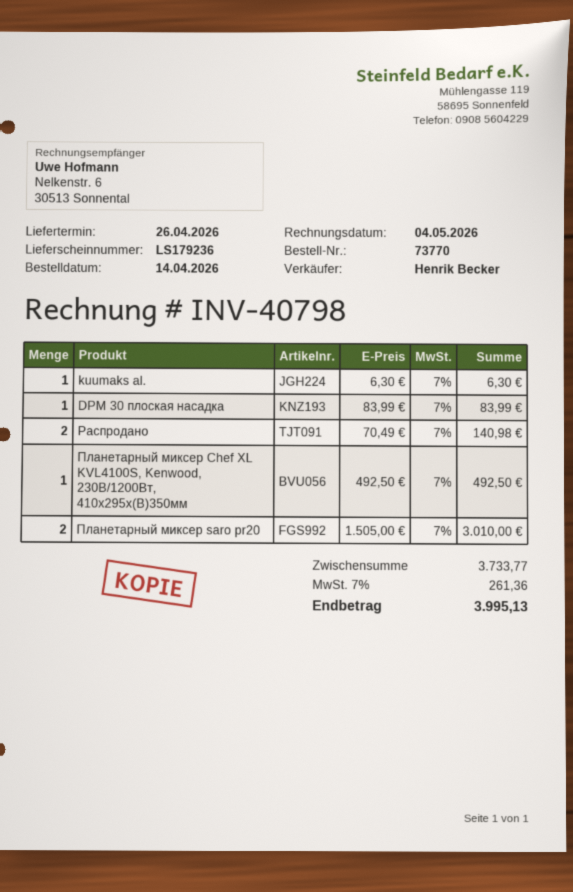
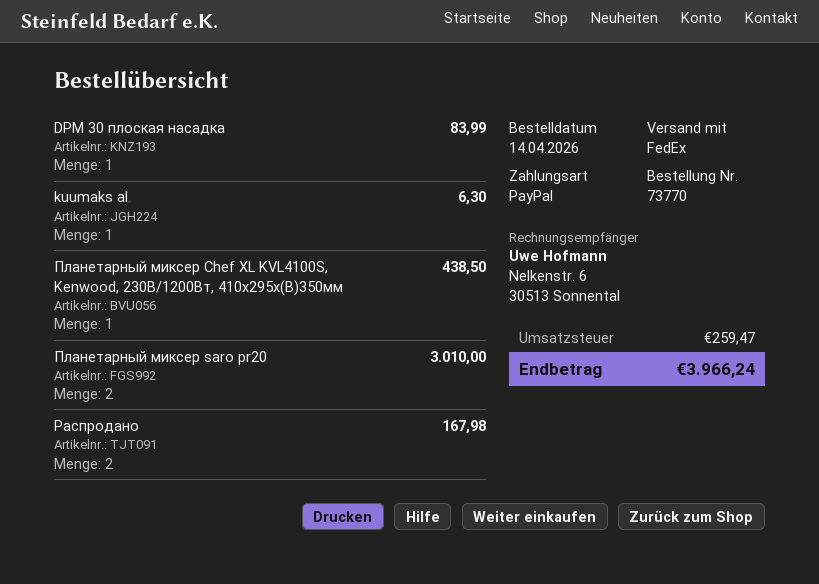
Распродано: 2 for 140.98 -> 2 for 167.98
Планетарный миксер Chef XL KVL4100S, Kenwood, 230В/1200Вт, 410х295х(В)350мм: 1 for 492.50 -> 1 for 438.50
tax: 261.36 -> 259.47
total: 3995.13 -> 3966.24

